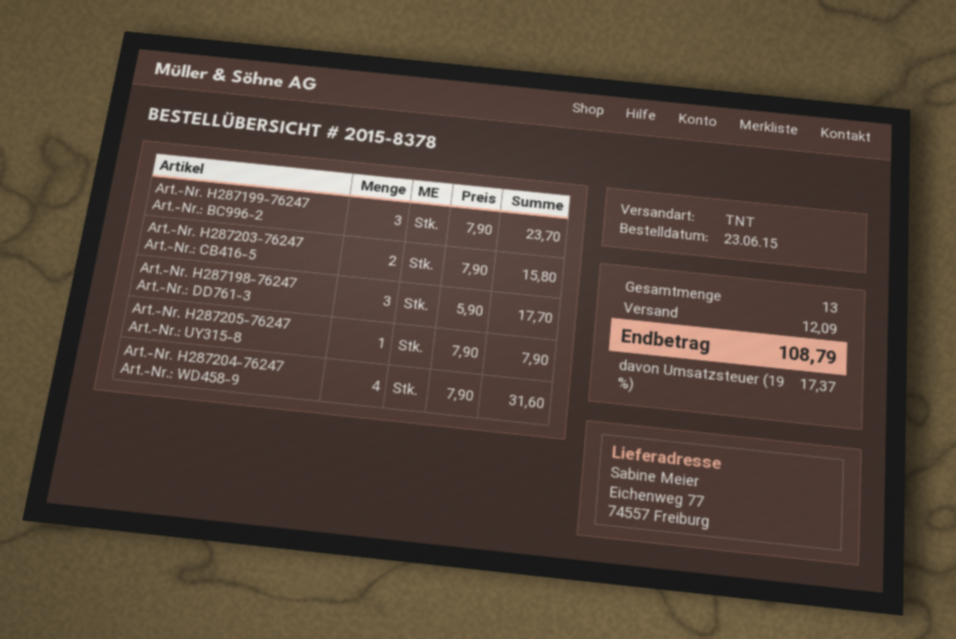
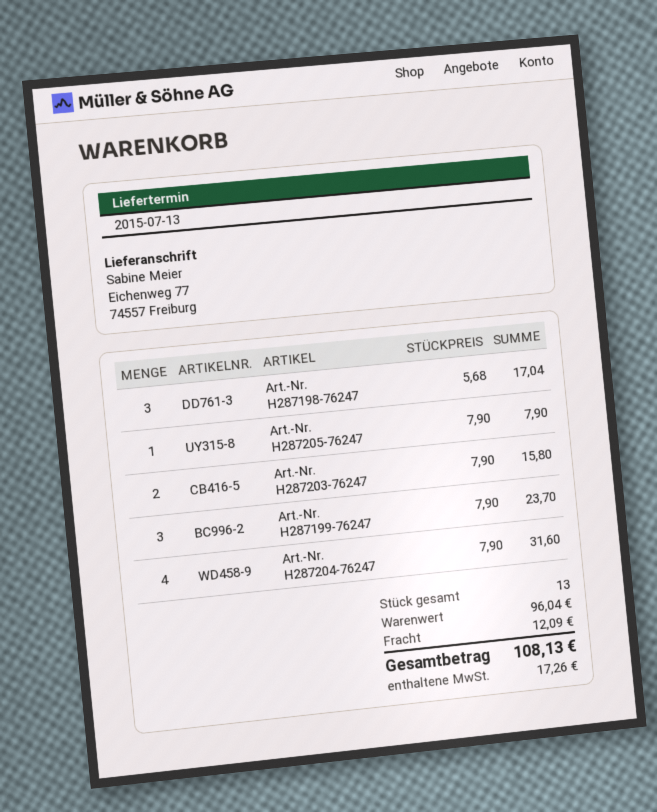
Art.-Nr. H287198-76247: 3 x 5.90 = 17.70 -> 3 x 5.68 = 17.04
tax: 17.37 -> 17.26
total: 108.79 -> 108.13

